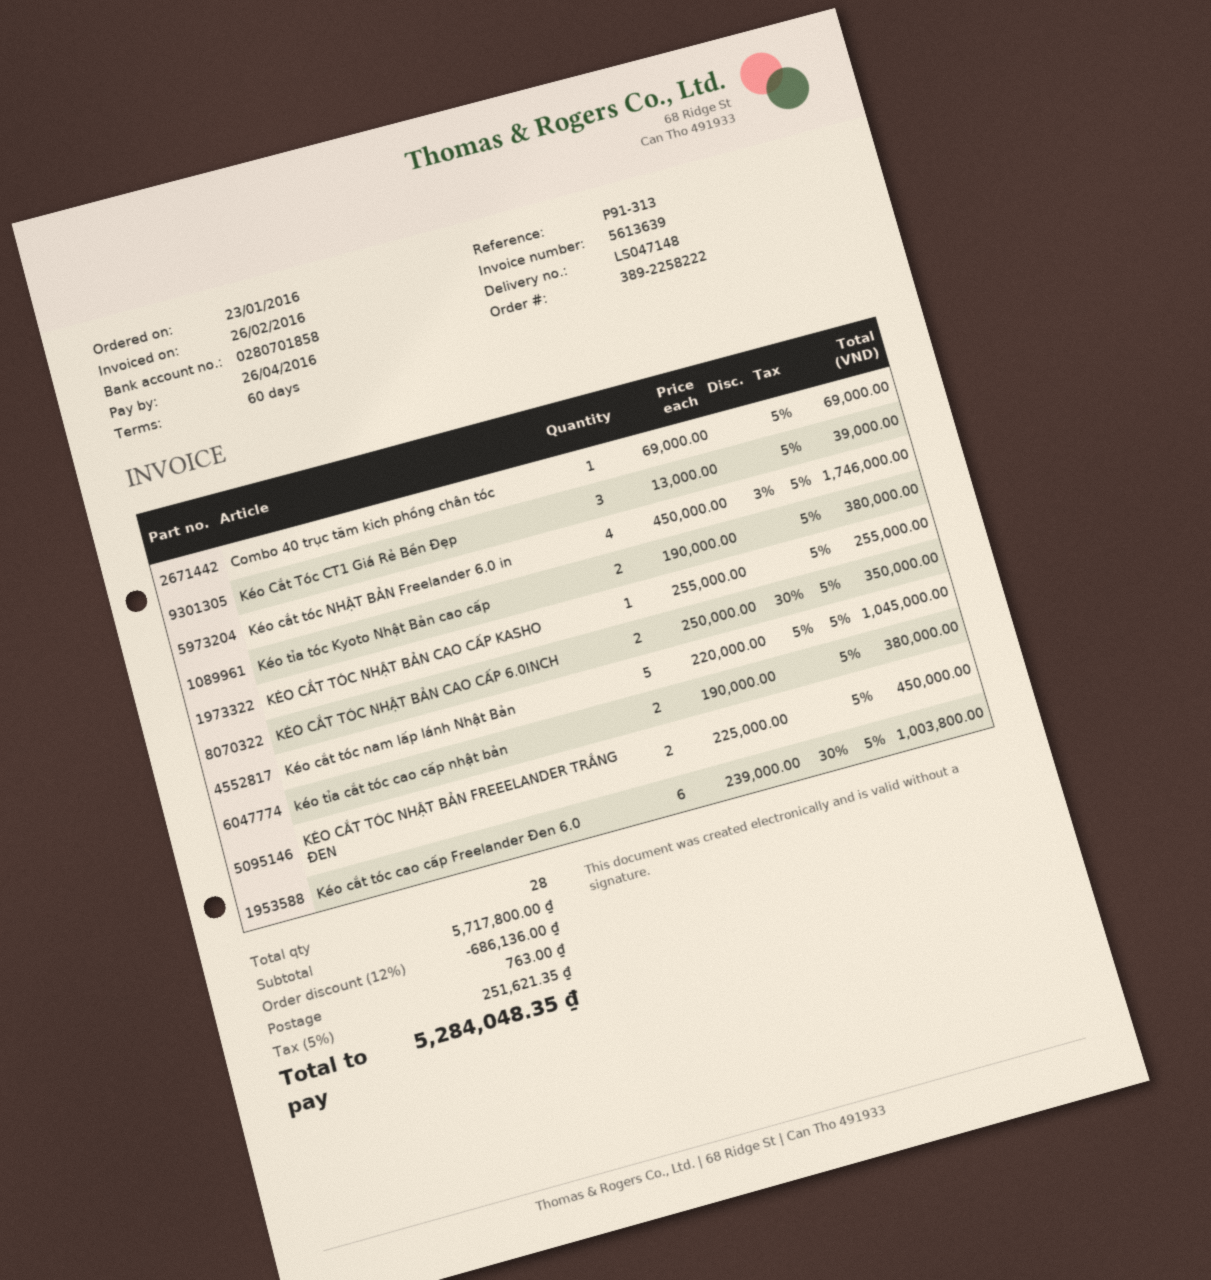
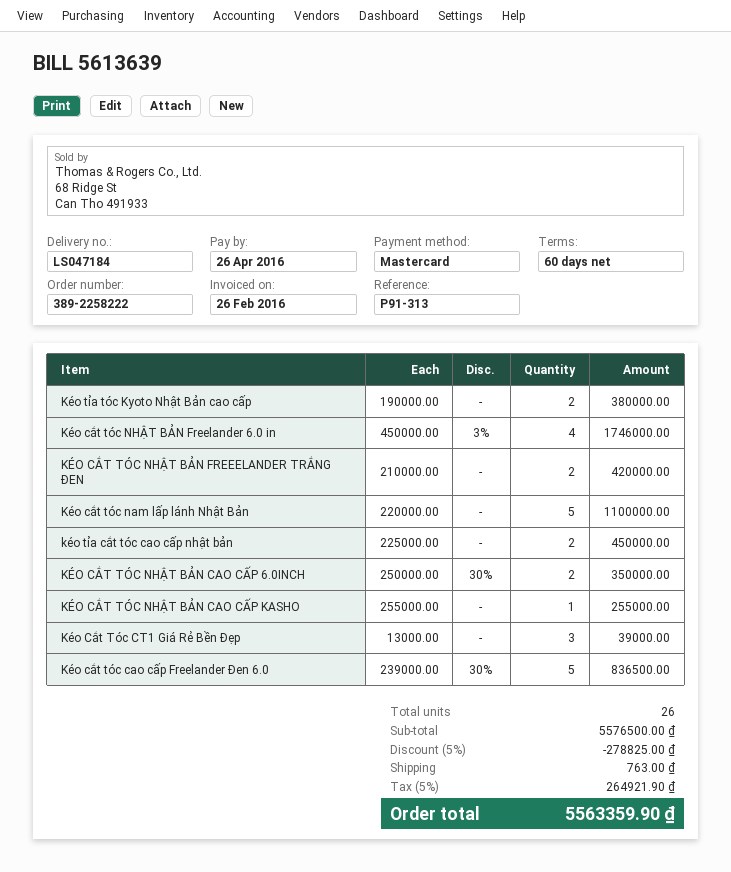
delivery note number: LS047148 -> LS047184
Combo 40 trục tăm kich phồng chân tóc: 1 x 69000.00 = 69000.00 -> none
Kéo cắt tóc nam lấp lánh Nhật Bản: 5 x 220000.00 - 5% = 1045000.00 -> 5 x 220000.00 = 1100000.00
kéo tỉa cắt tóc cao cấp nhật bản: 2 x 190000.00 = 380000.00 -> 2 x 225000.00 = 450000.00
KÉO CẮT TÓC NHẬT BẢN FREEELANDER TRẮNG ĐEN: 2 x 225000.00 = 450000.00 -> 2 x 210000.00 = 420000.00
Kéo cắt tóc cao cấp Freelander Đen 6.0: 6 x 239000.00 - 30% = 1003800.00 -> 5 x 239000.00 - 30% = 836500.00
total quantity: 28 -> 26
subtotal: 5717800.00 -> 5576500.00
discount: 12% = 686136.00 -> 5% = 278825.00
tax: 5% = 251621.35 -> 5% = 264921.90
total: 5284048.35 -> 5563359.90

